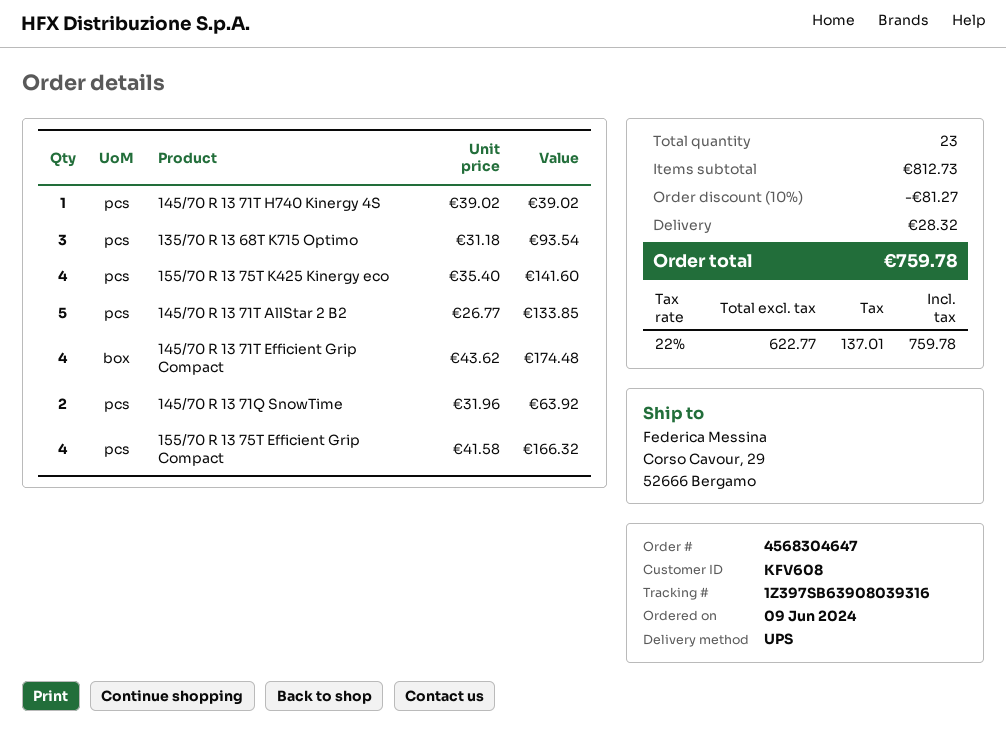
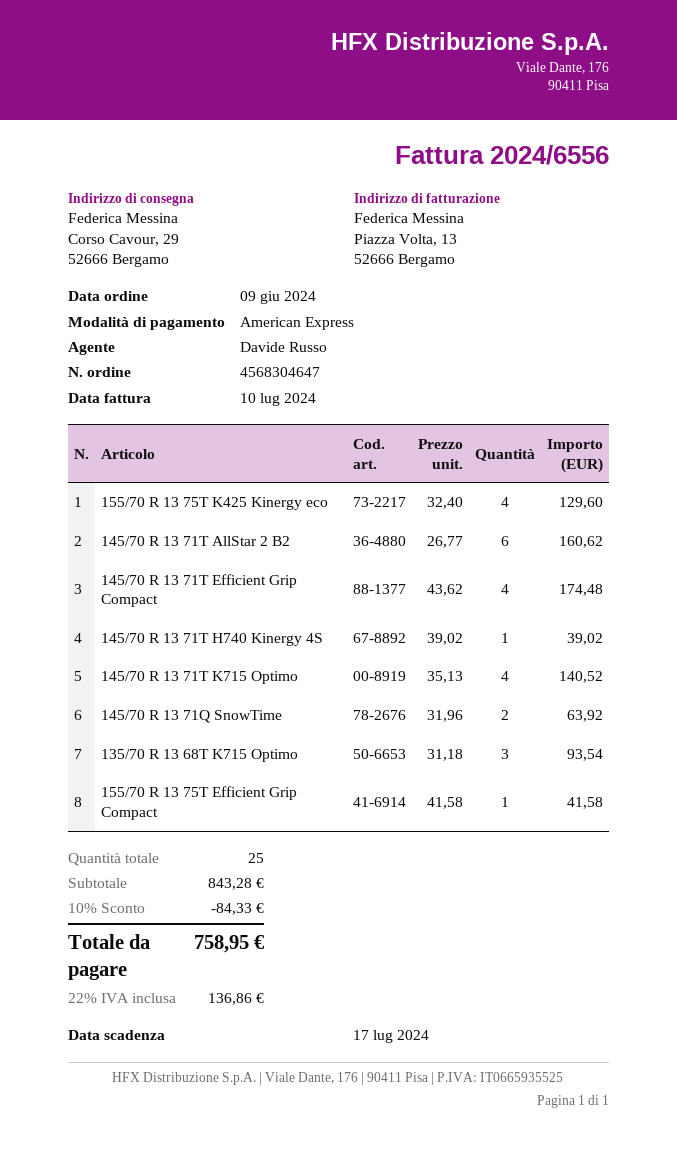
155/70 R 13 75T K425 Kinergy eco: 4 x 35.40 = 141.60 -> 4 x 32.40 = 129.60
145/70 R 13 71T AllStar 2 B2: 5 x 26.77 = 133.85 -> 6 x 26.77 = 160.62
155/70 R 13 75T Efficient Grip Compact: 4 x 41.58 = 166.32 -> 1 x 41.58 = 41.58
145/70 R 13 71T K715 Optimo: none -> 4 x 35.13 = 140.52
total quantity: 23 -> 25
subtotal: 812.73 -> 843.28
discount: 10% = 81.27 -> 10% = 84.33
shipping: 28.32 -> none
tax: 22% = 137.01 -> 22% = 136.86
total: 759.78 -> 758.95

